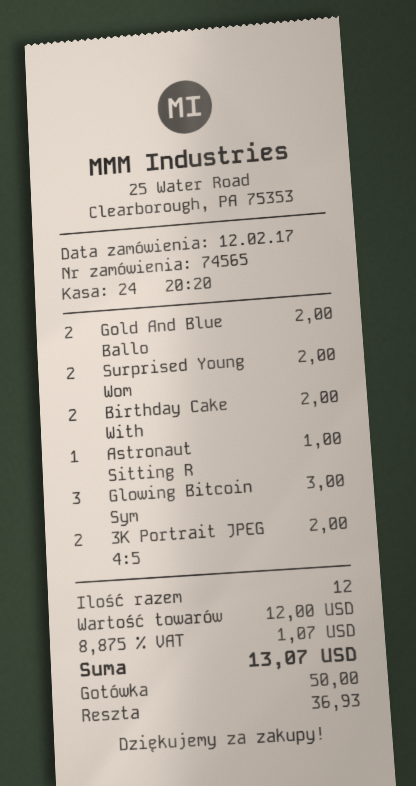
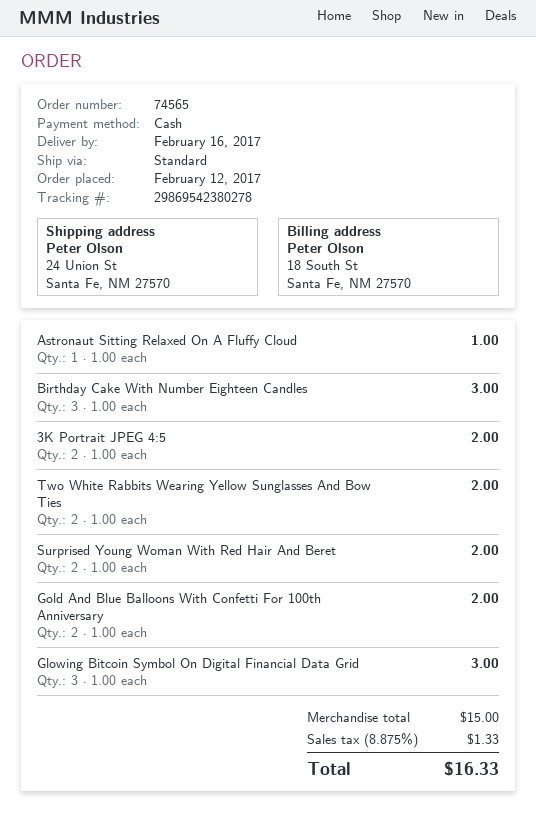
Birthday Cake With: 2 for 2.00 -> 3 for 3.00
Two White Rabbits Wearing Yellow Sunglasses And Bow Ties: none -> 2 for 2.00
subtotal: 12.00 -> 15.00
tax: 8.875% = 1.07 -> 8.875% = 1.33
total: 13.07 -> 16.33

